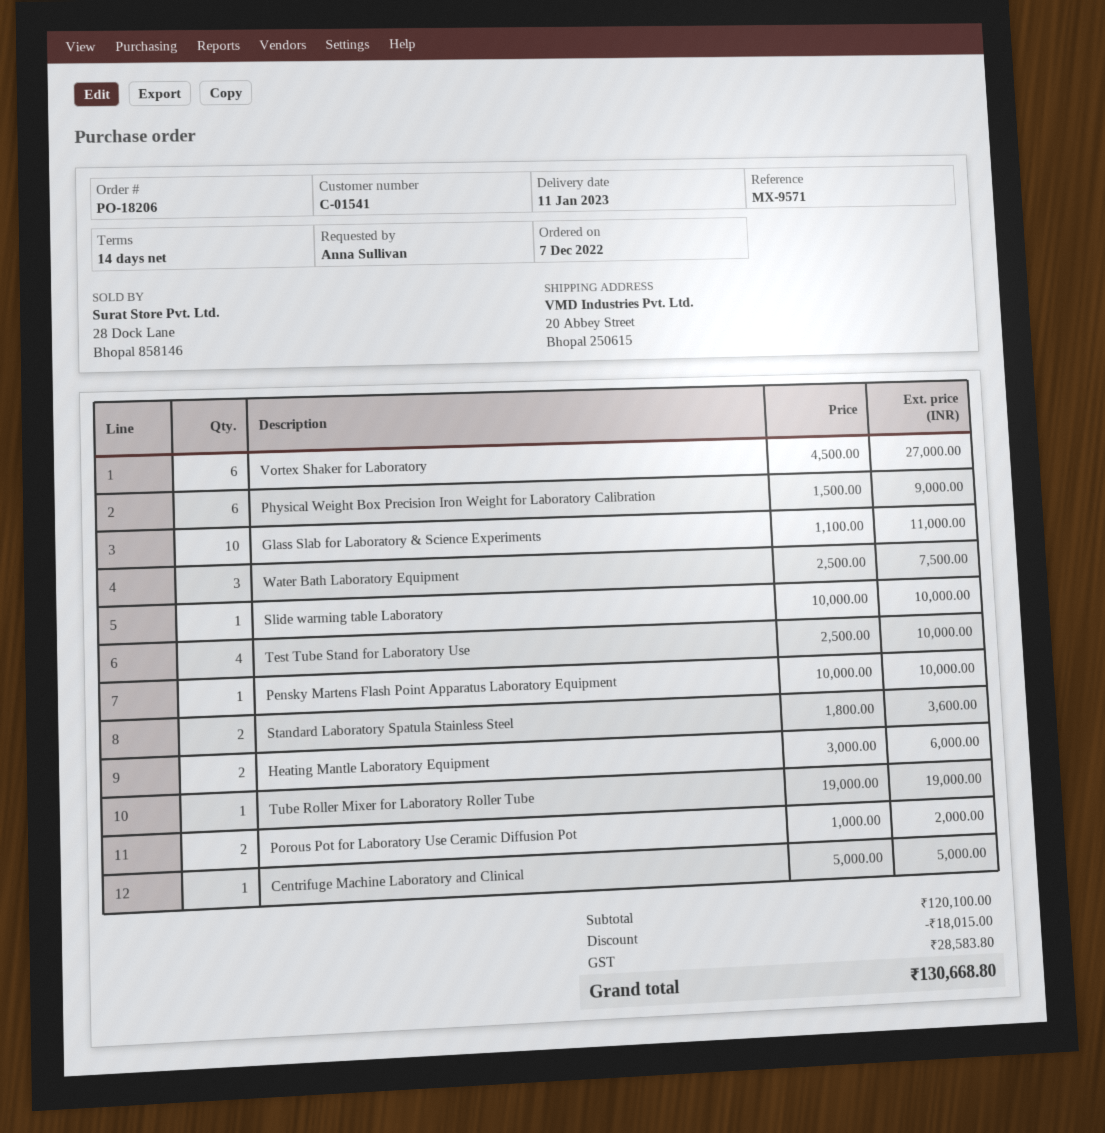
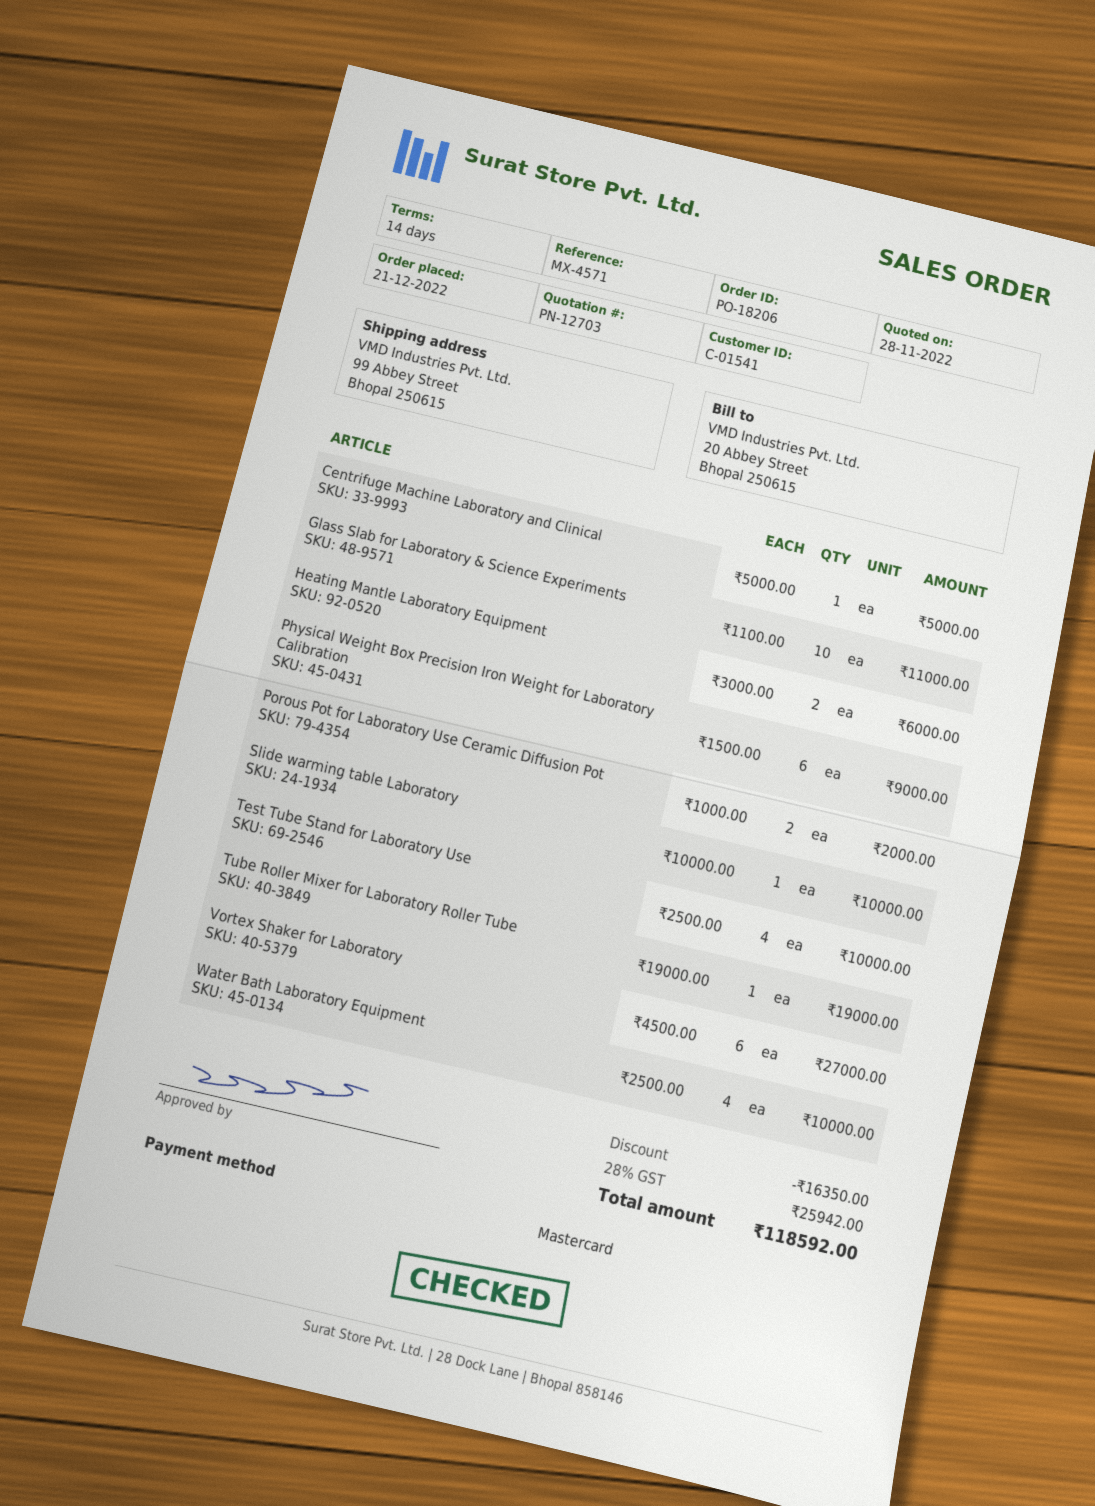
order date: 2022-12-07 -> 2022-12-21
reference: MX-9571 -> MX-4571
ship to: 20 Abbey Street, Bhopal 250615 -> 99 Abbey Street, Bhopal 250615
Water Bath Laboratory Equipment: 3 x 2500.00 = 7500.00 -> 4 x 2500.00 = 10000.00
Pensky Martens Flash Point Apparatus Laboratory Equipment: 1 x 10000.00 = 10000.00 -> none
Standard Laboratory Spatula Stainless Steel: 2 x 1800.00 = 3600.00 -> none
discount: 18015.00 -> 16350.00
tax: 28583.80 -> 25942.00
total: 130668.80 -> 118592.00

